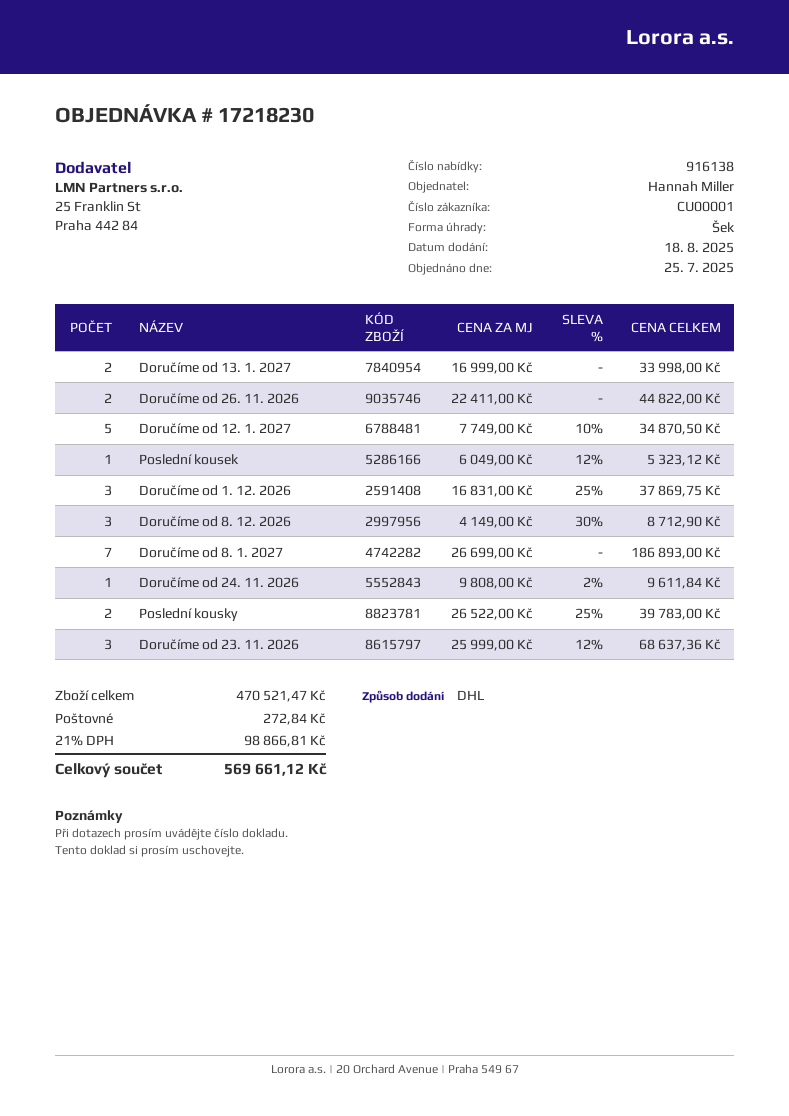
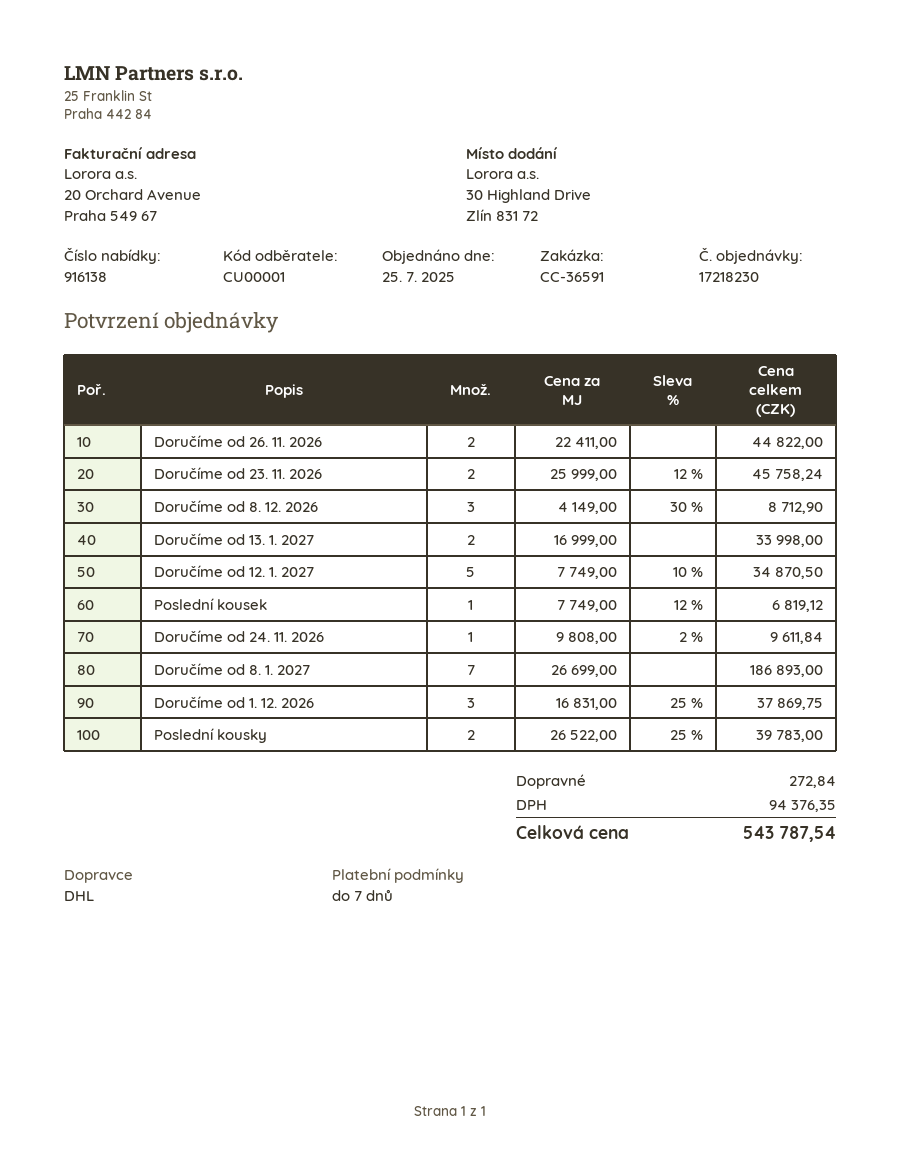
Poslední kousek: 1 x 6049.00 - 12% = 5323.12 -> 1 x 7749.00 - 12% = 6819.12
Doručíme od 23. 11. 2026: 3 x 25999.00 - 12% = 68637.36 -> 2 x 25999.00 - 12% = 45758.24
tax: 98866.81 -> 94376.35
total: 569661.12 -> 543787.54

